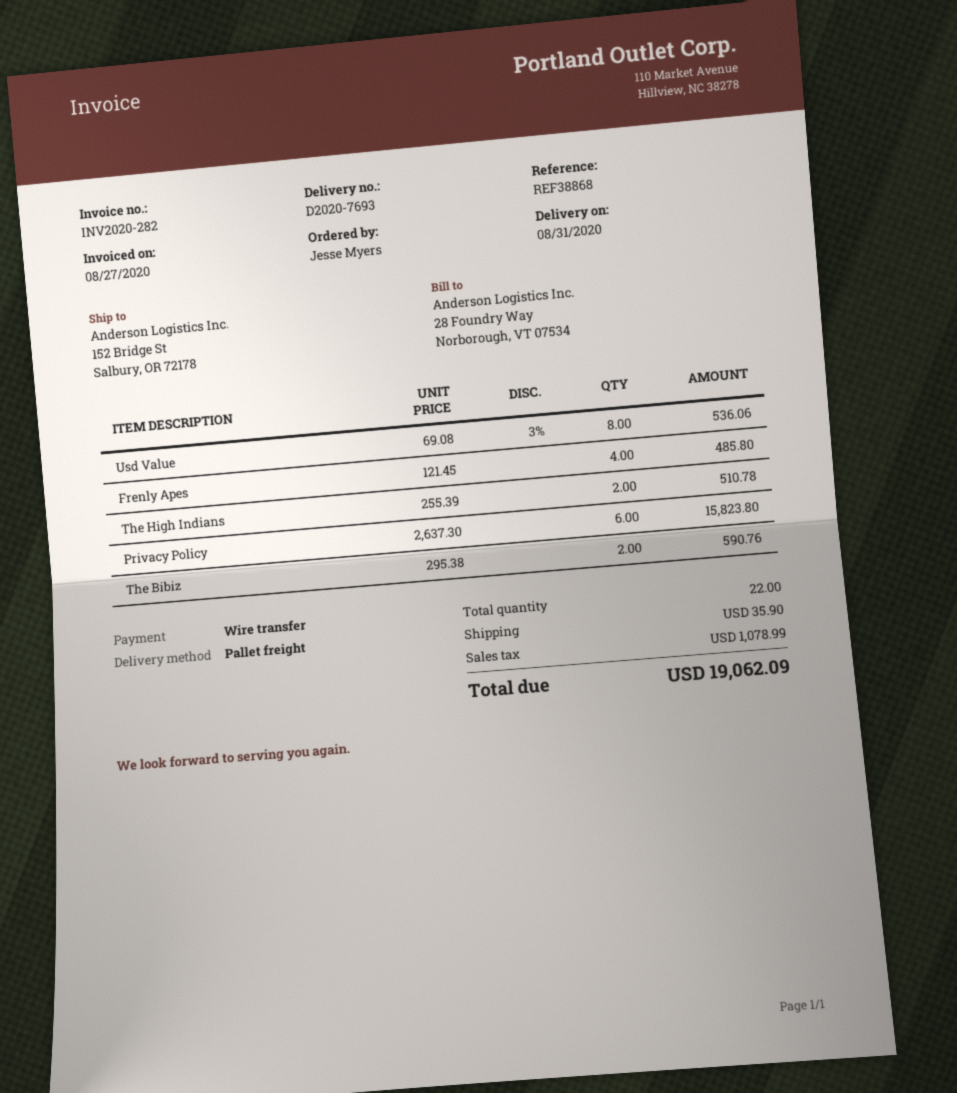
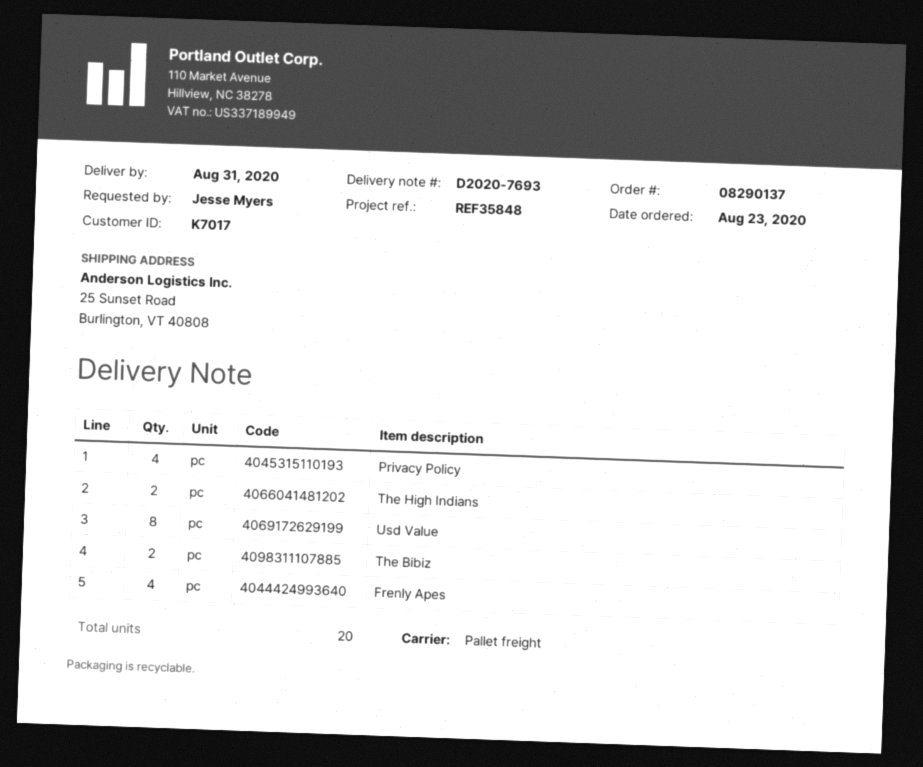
reference: REF38868 -> REF35848
ship to: 152 Bridge St, Salbury, OR 72178 -> 25 Sunset Road, Burlington, VT 40808
Privacy Policy: 6 -> 4
total quantity: 22 -> 20

